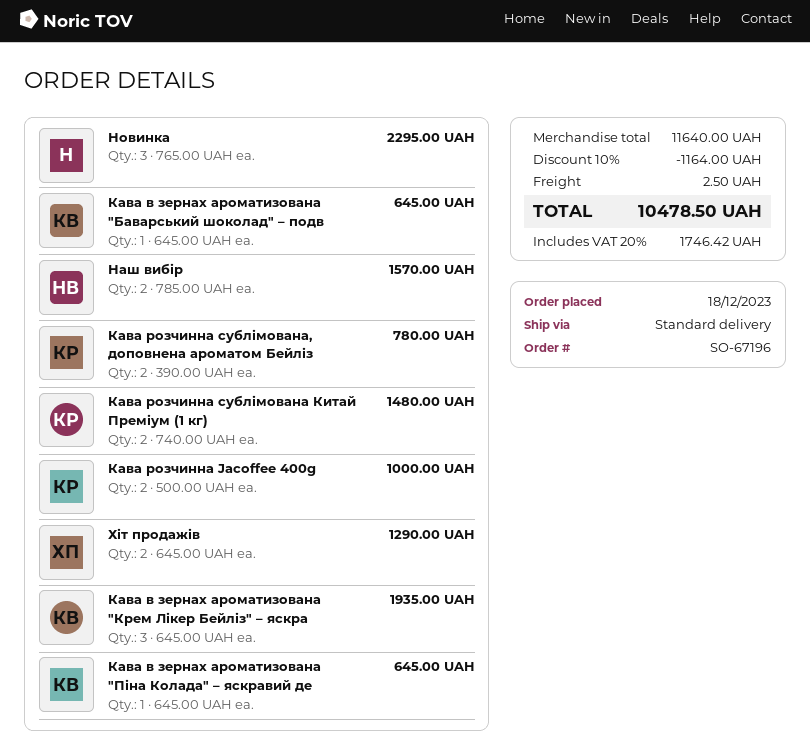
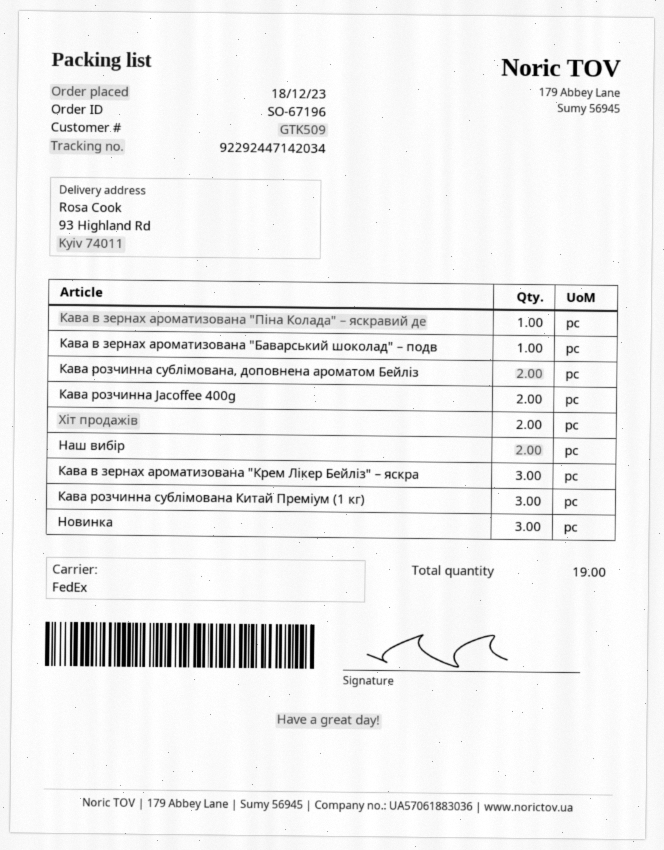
shipping method: standard -> FedEx
Кава розчинна сублімована Китай Преміум (1 кг): 2 -> 3

